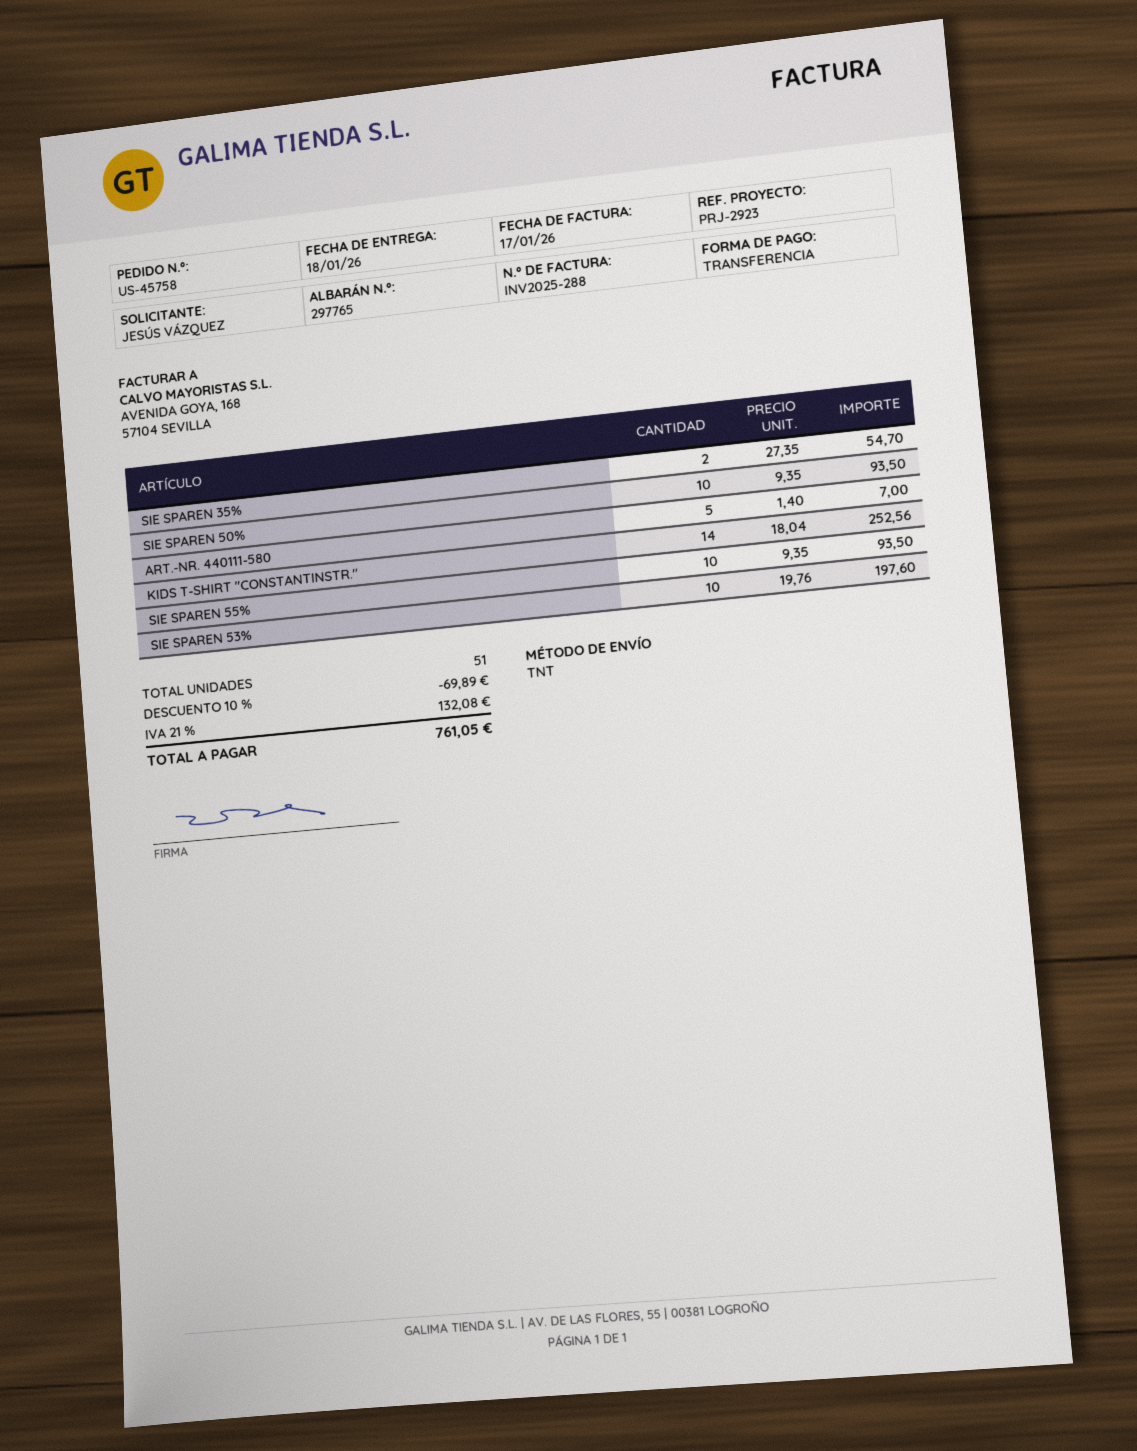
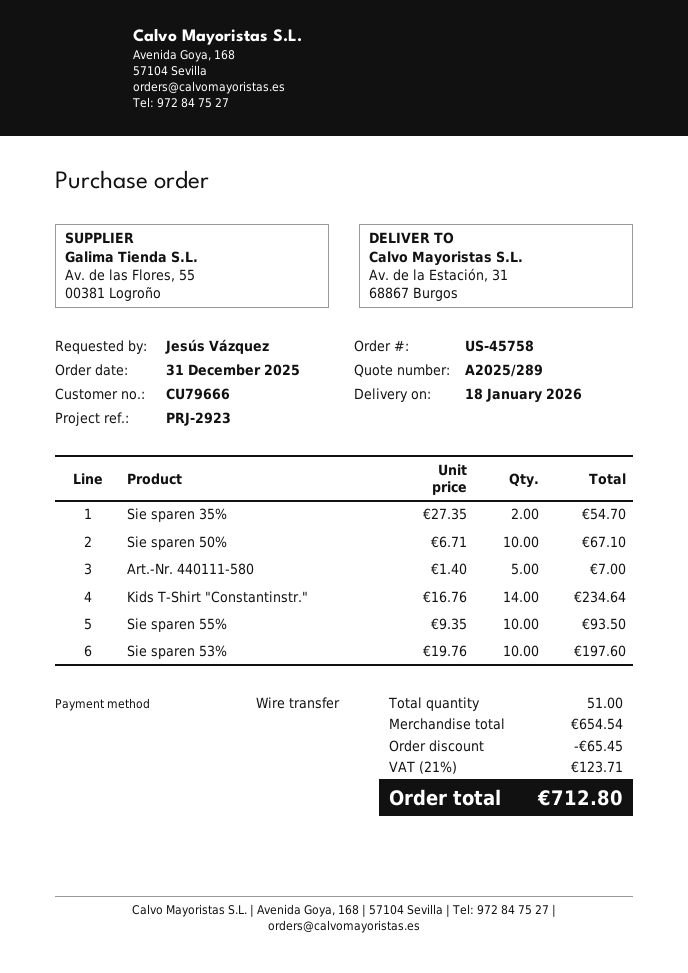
SIE SPAREN 50%: 10 x 9.35 = 93.50 -> 10 x 6.71 = 67.10
KIDS T-SHIRT "CONSTANTINSTR.": 14 x 18.04 = 252.56 -> 14 x 16.76 = 234.64
discount: 69.89 -> 65.45
tax: 21% = 132.08 -> 21% = 123.71
total: 761.05 -> 712.80

